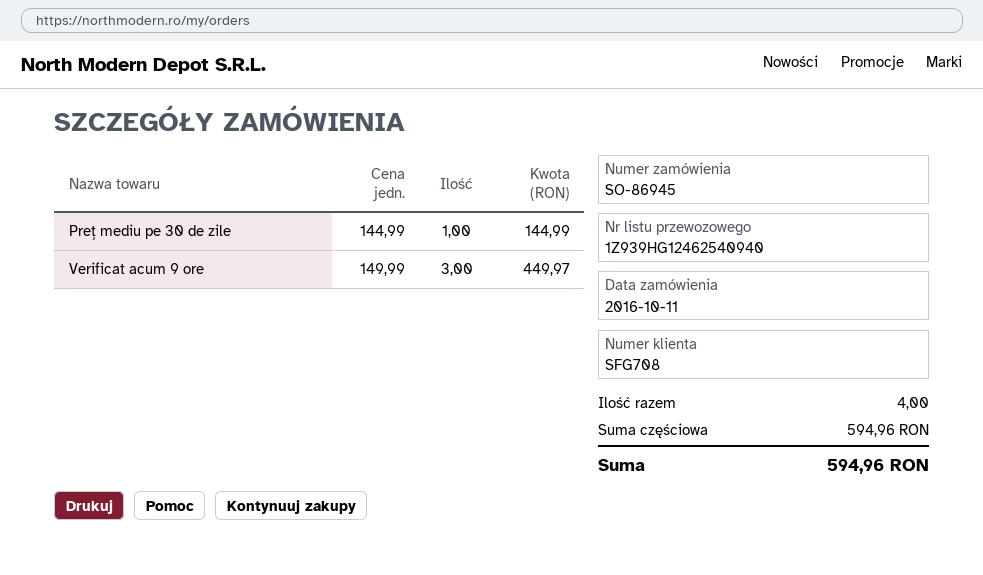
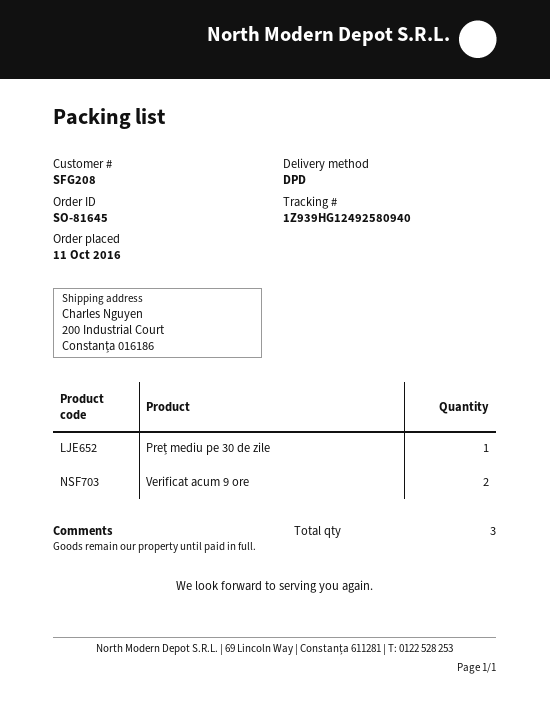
order number: SO-86945 -> SO-81645
customer number: SFG708 -> SFG208
tracking number: 1Z939HG12462540940 -> 1Z939HG12492580940
Verificat acum 9 ore: 3 -> 2
total quantity: 4 -> 3

